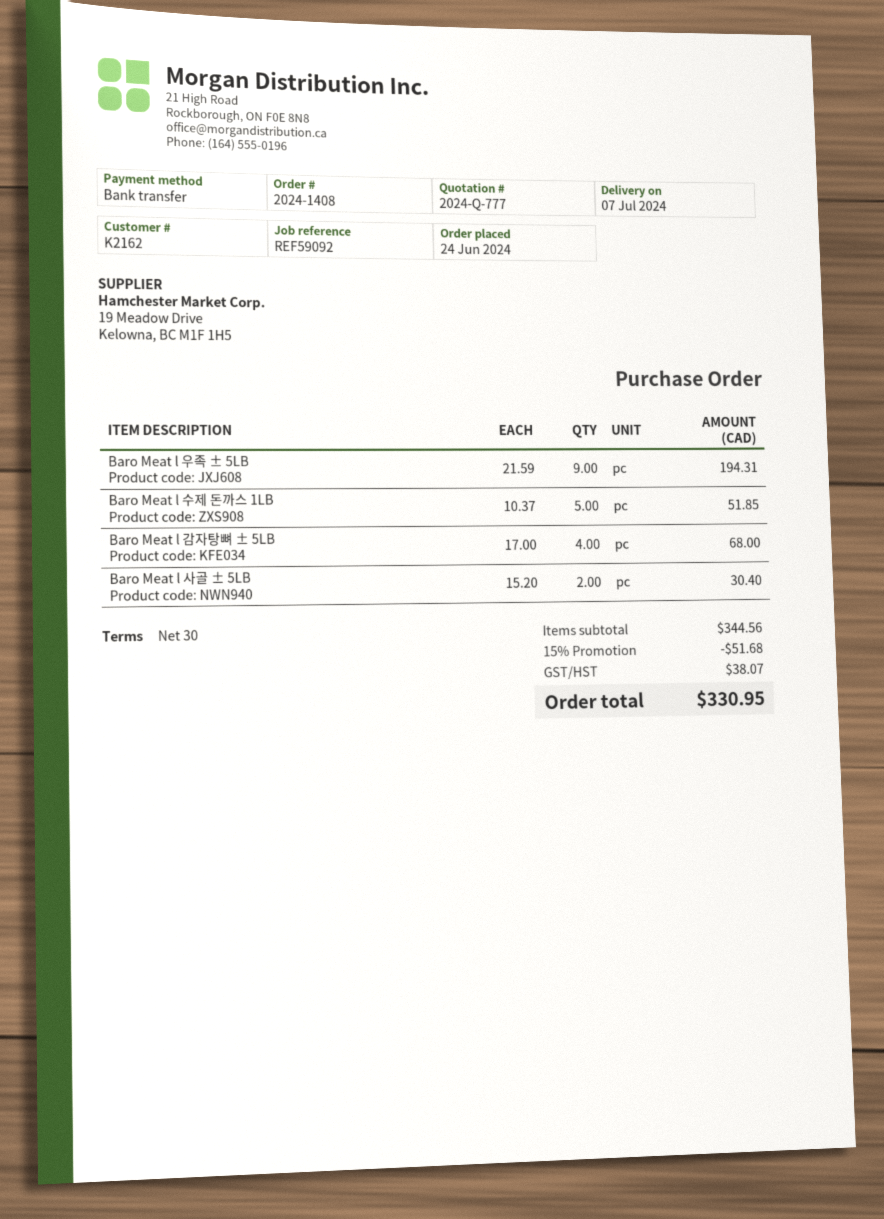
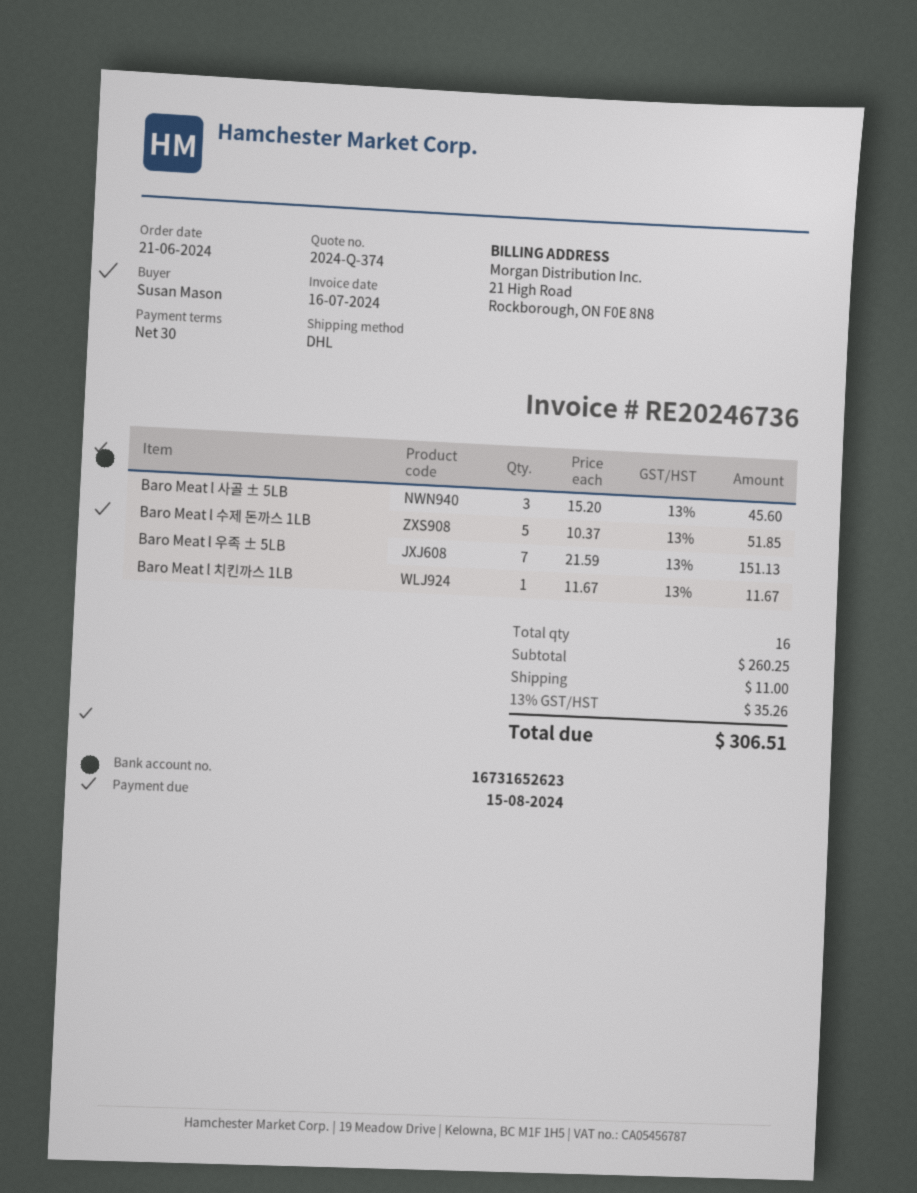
quote number: 2024-Q-777 -> 2024-Q-374
order date: 2024-06-24 -> 2024-06-21
Baro Meat l 우족 ± 5LB: 9 x 21.59 = 194.31 -> 7 x 21.59 = 151.13
Baro Meat l 감자탕뼈 ± 5LB: 4 x 17.00 = 68.00 -> none
Baro Meat l 사골 ± 5LB: 2 x 15.20 = 30.40 -> 3 x 15.20 = 45.60
Baro Meat l 치킨까스 1LB: none -> 1 x 11.67 = 11.67
subtotal: 344.56 -> 260.25
discount: 15% = 51.68 -> none
shipping: none -> 11.00
tax: 38.07 -> 35.26
total: 330.95 -> 306.51

